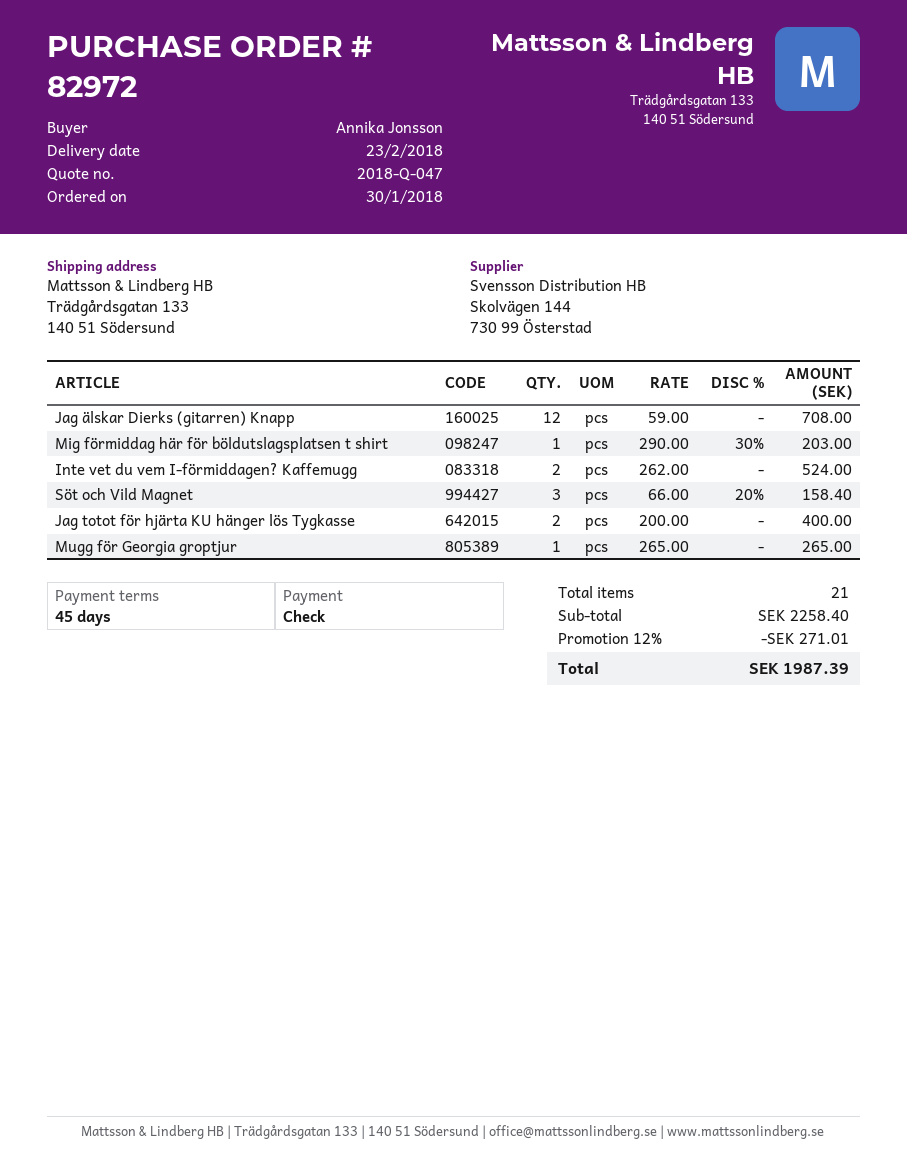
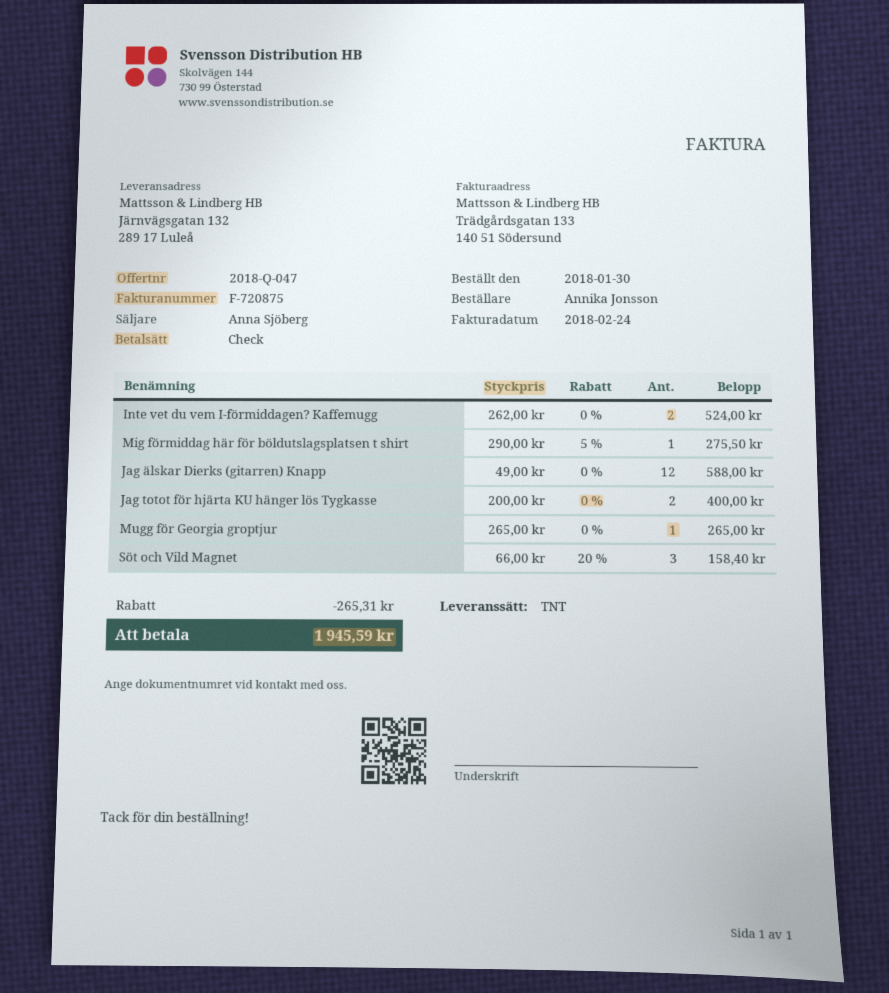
ship to: Trädgårdsgatan 133, 140 51 Södersund -> Järnvägsgatan 132, 289 17 Luleå
Jag älskar Dierks (gitarren) Knapp: 12 x 59.00 = 708.00 -> 12 x 49.00 = 588.00
Mig förmiddag här för böldutslagsplatsen t shirt: 1 x 290.00 - 30% = 203.00 -> 1 x 290.00 - 5% = 275.50
discount: 271.01 -> 265.31
total: 1987.39 -> 1945.59

